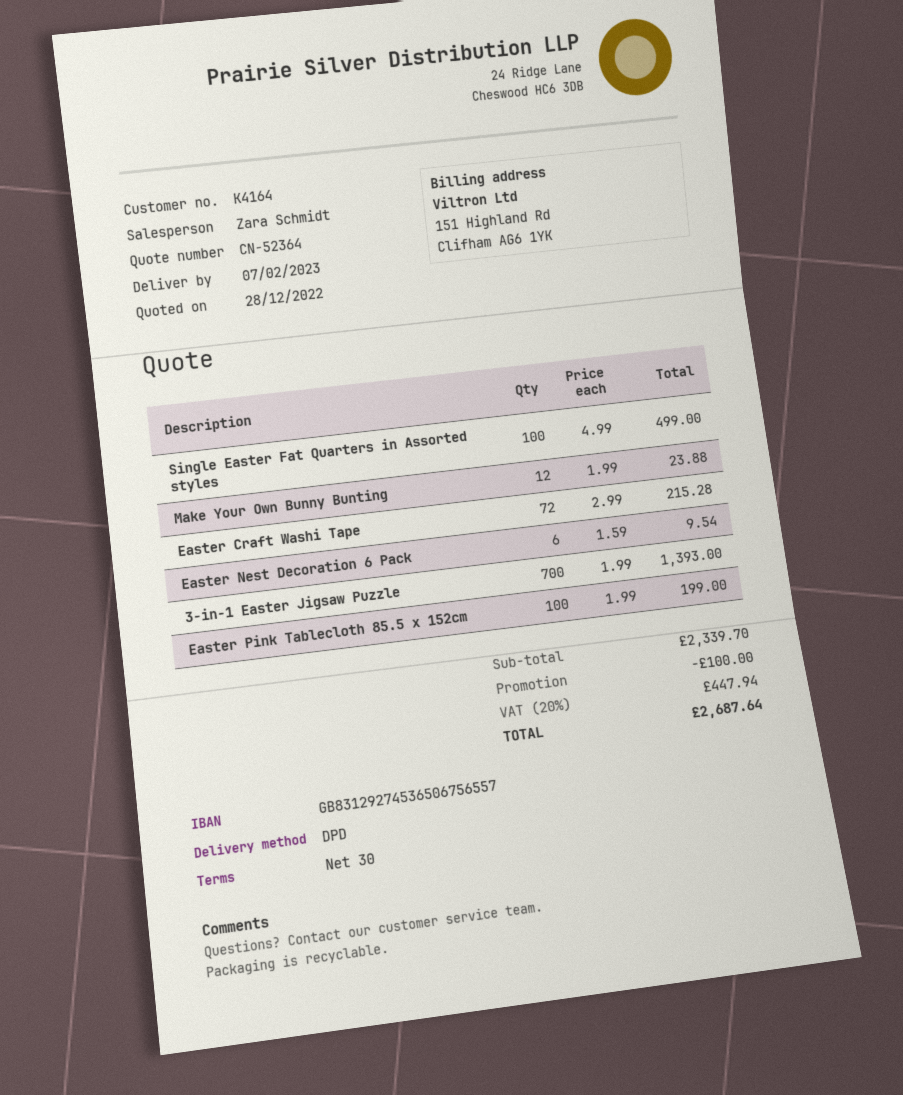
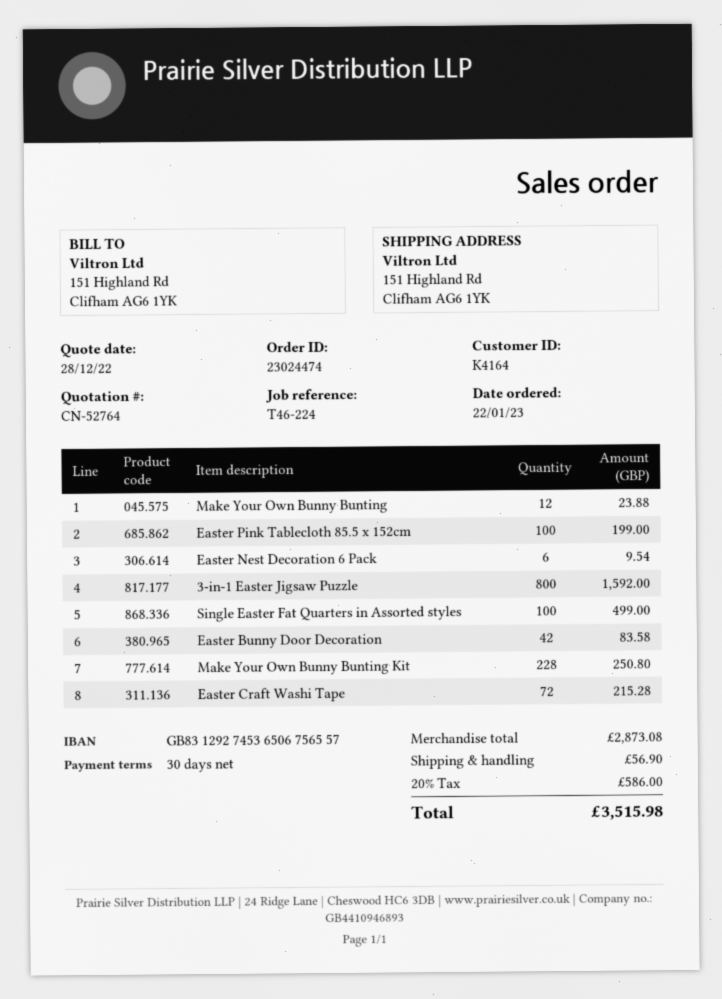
quote number: CN-52364 -> CN-52764
3-in-1 Easter Jigsaw Puzzle: 700 for 1393.00 -> 800 for 1592.00
Easter Bunny Door Decoration: none -> 42 for 83.58
Make Your Own Bunny Bunting Kit: none -> 228 for 250.80
subtotal: 2339.70 -> 2873.08
discount: 100.00 -> none
shipping: none -> 56.90
tax: 20% = 447.94 -> 20% = 586.00
total: 2687.64 -> 3515.98

